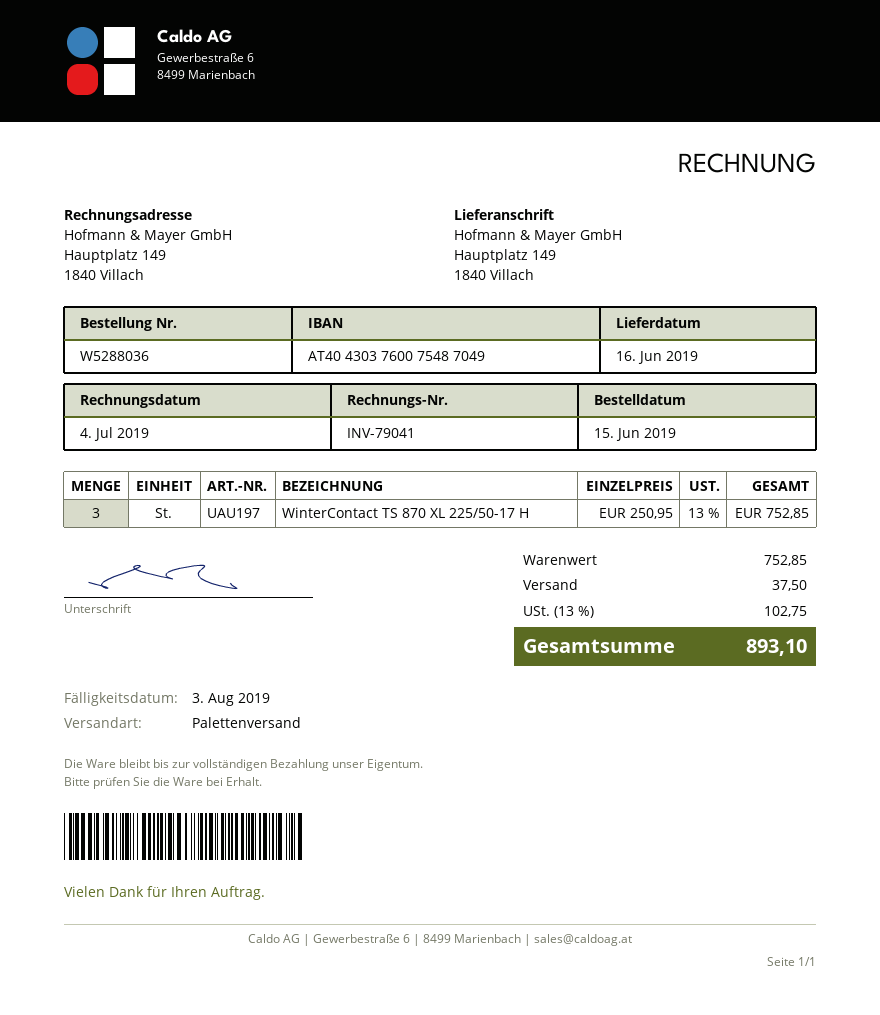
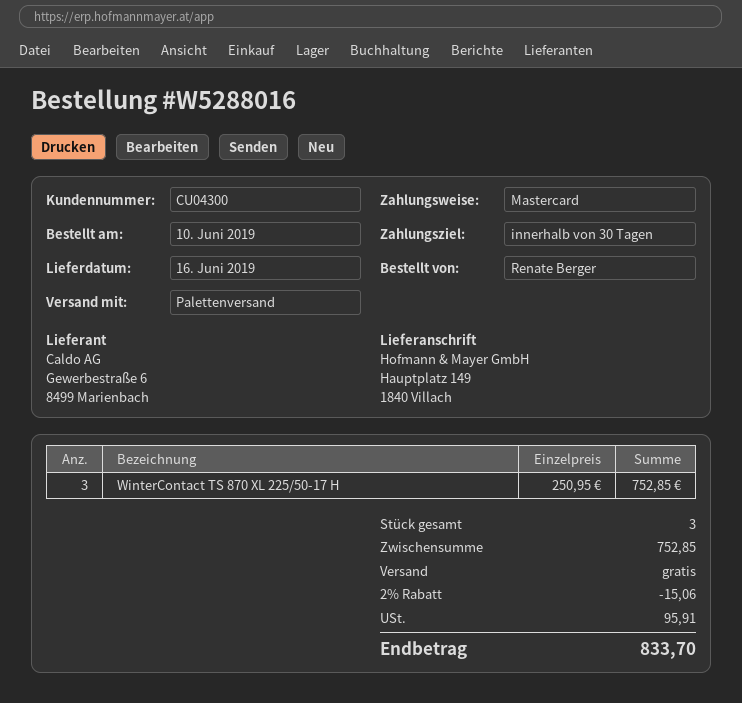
order number: W5288036 -> W5288016
order date: 2019-06-15 -> 2019-06-10
discount: none -> 2% = 15.06
shipping: 37.50 -> 0.00
tax: 102.75 -> 95.91
total: 893.10 -> 833.70

